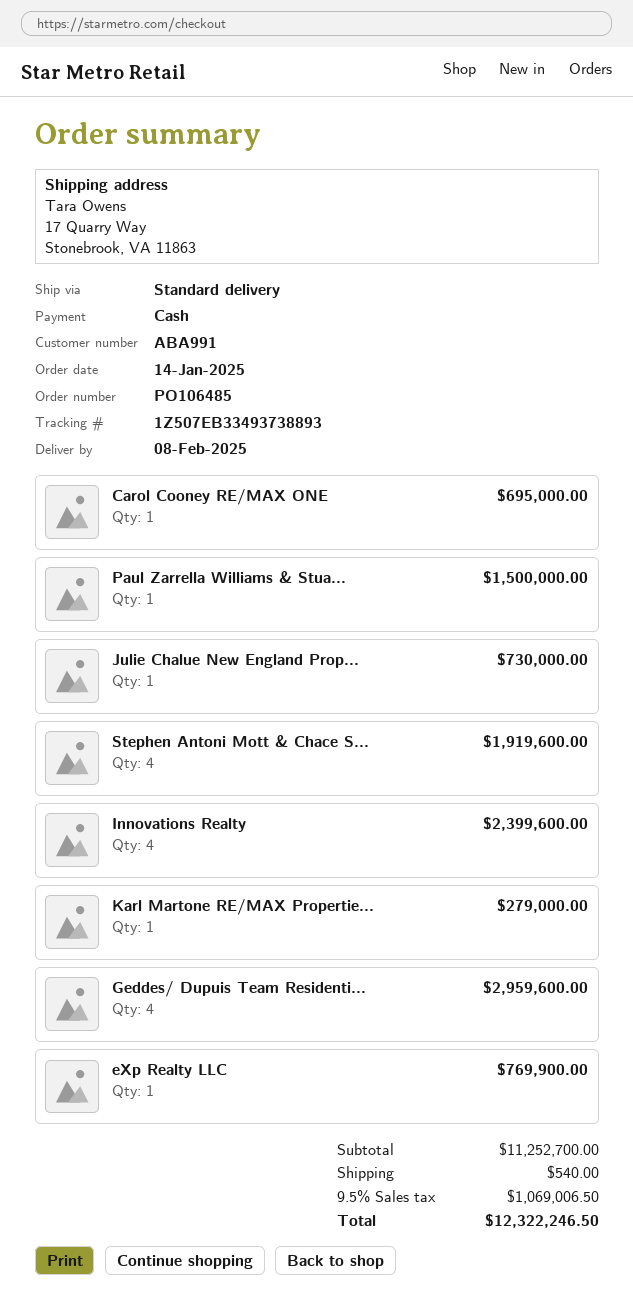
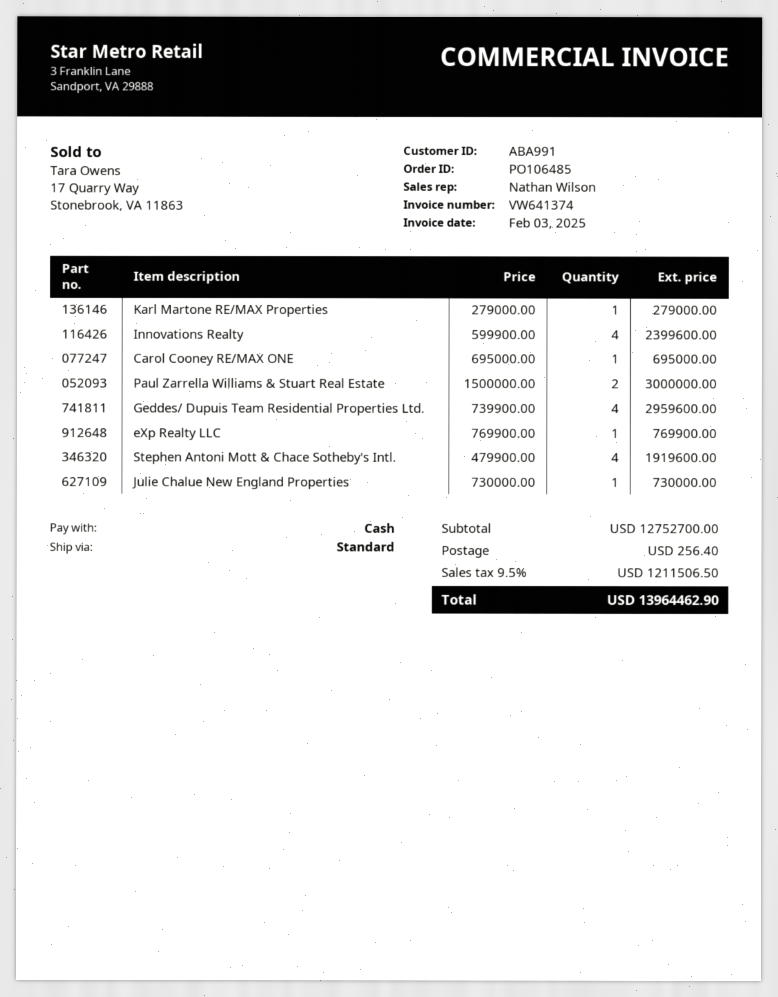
Paul Zarrella Williams & Stua...: 1 for 1500000.00 -> 2 for 3000000.00
subtotal: 11252700.00 -> 12752700.00
shipping: 540.00 -> 256.40
tax: 9.5% = 1069006.50 -> 9.5% = 1211506.50
total: 12322246.50 -> 13964462.90

